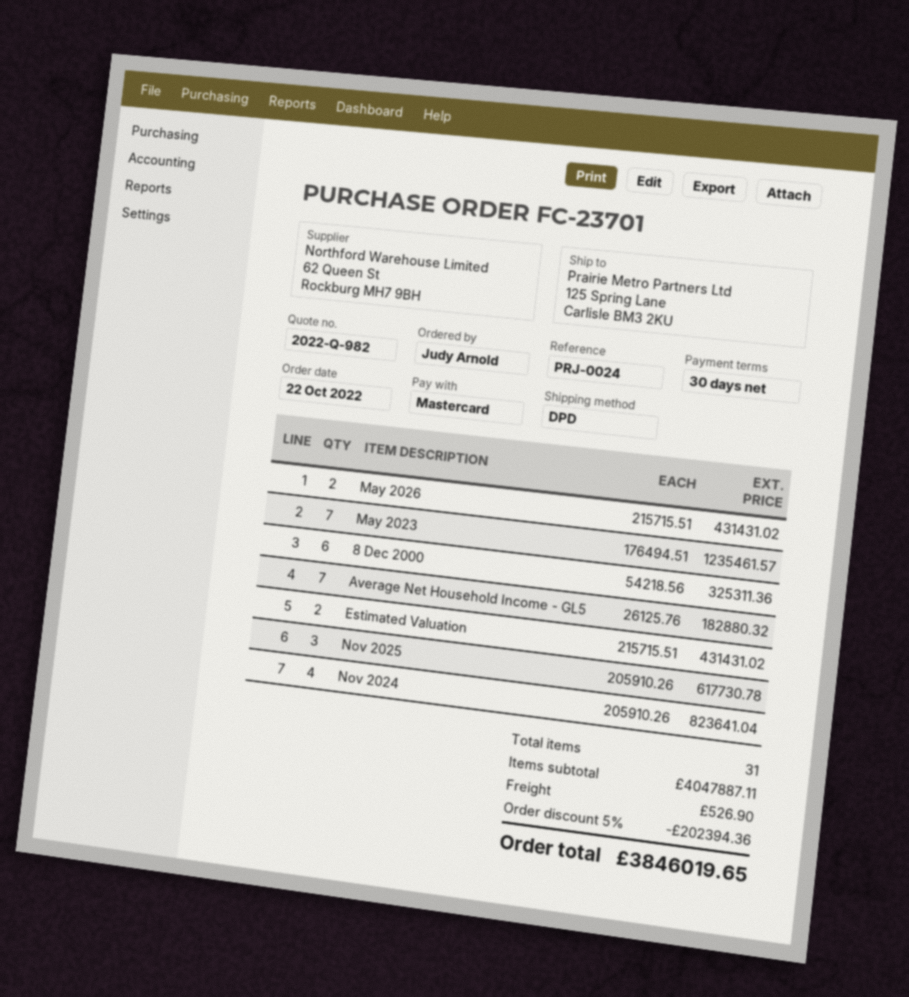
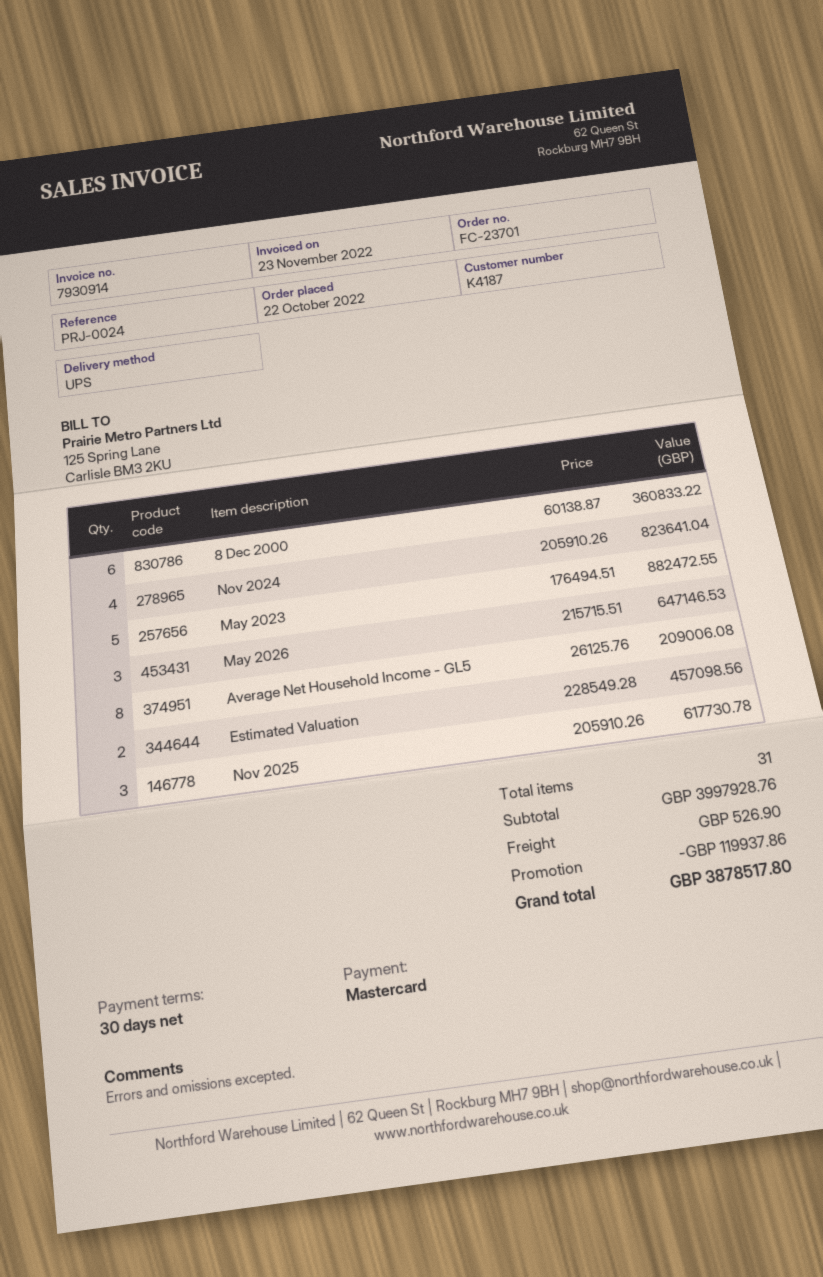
shipping method: DPD -> UPS
May 2026: 2 x 215715.51 = 431431.02 -> 3 x 215715.51 = 647146.53
May 2023: 7 x 176494.51 = 1235461.57 -> 5 x 176494.51 = 882472.55
8 Dec 2000: 6 x 54218.56 = 325311.36 -> 6 x 60138.87 = 360833.22
Average Net Household Income - GL5: 7 x 26125.76 = 182880.32 -> 8 x 26125.76 = 209006.08
Estimated Valuation: 2 x 215715.51 = 431431.02 -> 2 x 228549.28 = 457098.56
subtotal: 4047887.11 -> 3997928.76
discount: 202394.36 -> 119937.86
total: 3846019.65 -> 3878517.80

